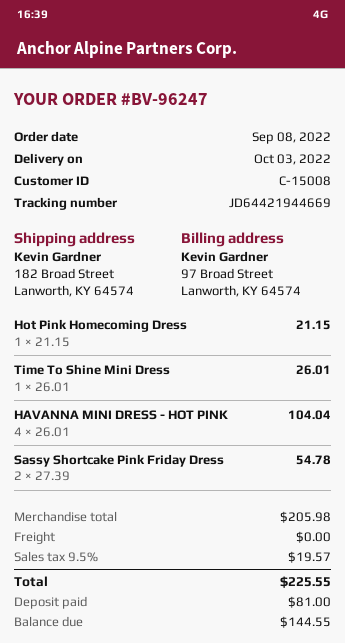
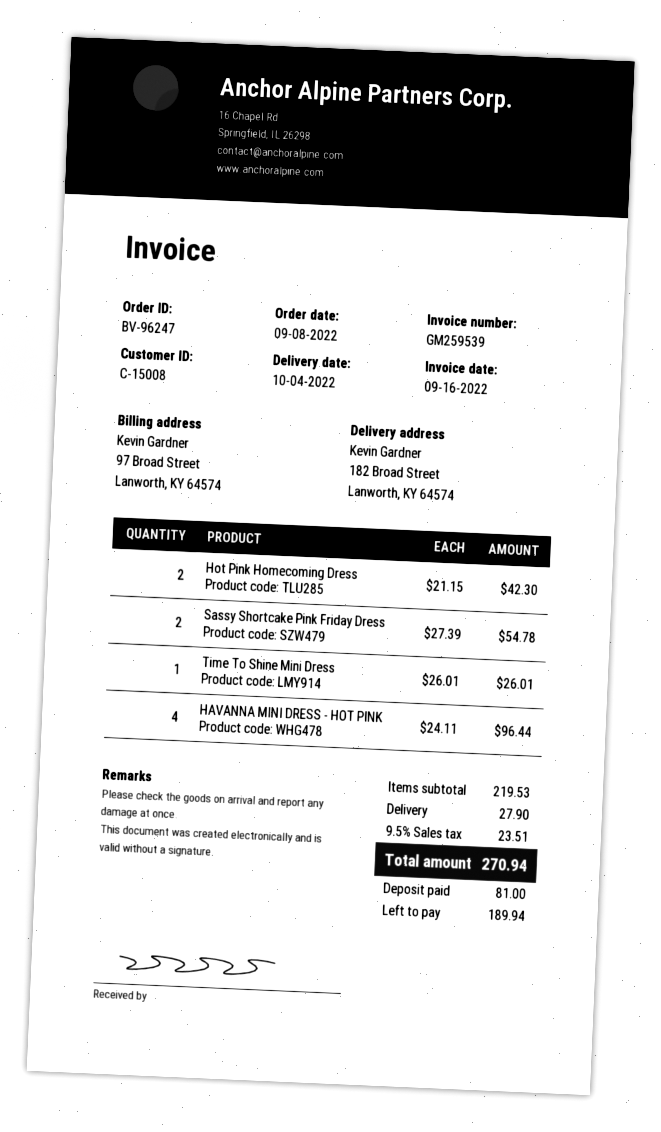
delivery date: 2022-10-03 -> 2022-10-04
Hot Pink Homecoming Dress: 1 x 21.15 = 21.15 -> 2 x 21.15 = 42.30
HAVANNA MINI DRESS - HOT PINK: 4 x 26.01 = 104.04 -> 4 x 24.11 = 96.44
subtotal: 205.98 -> 219.53
shipping: 0.00 -> 27.90
tax: 9.5% = 19.57 -> 9.5% = 23.51
total: 225.55 -> 270.94
balance: 144.55 -> 189.94

